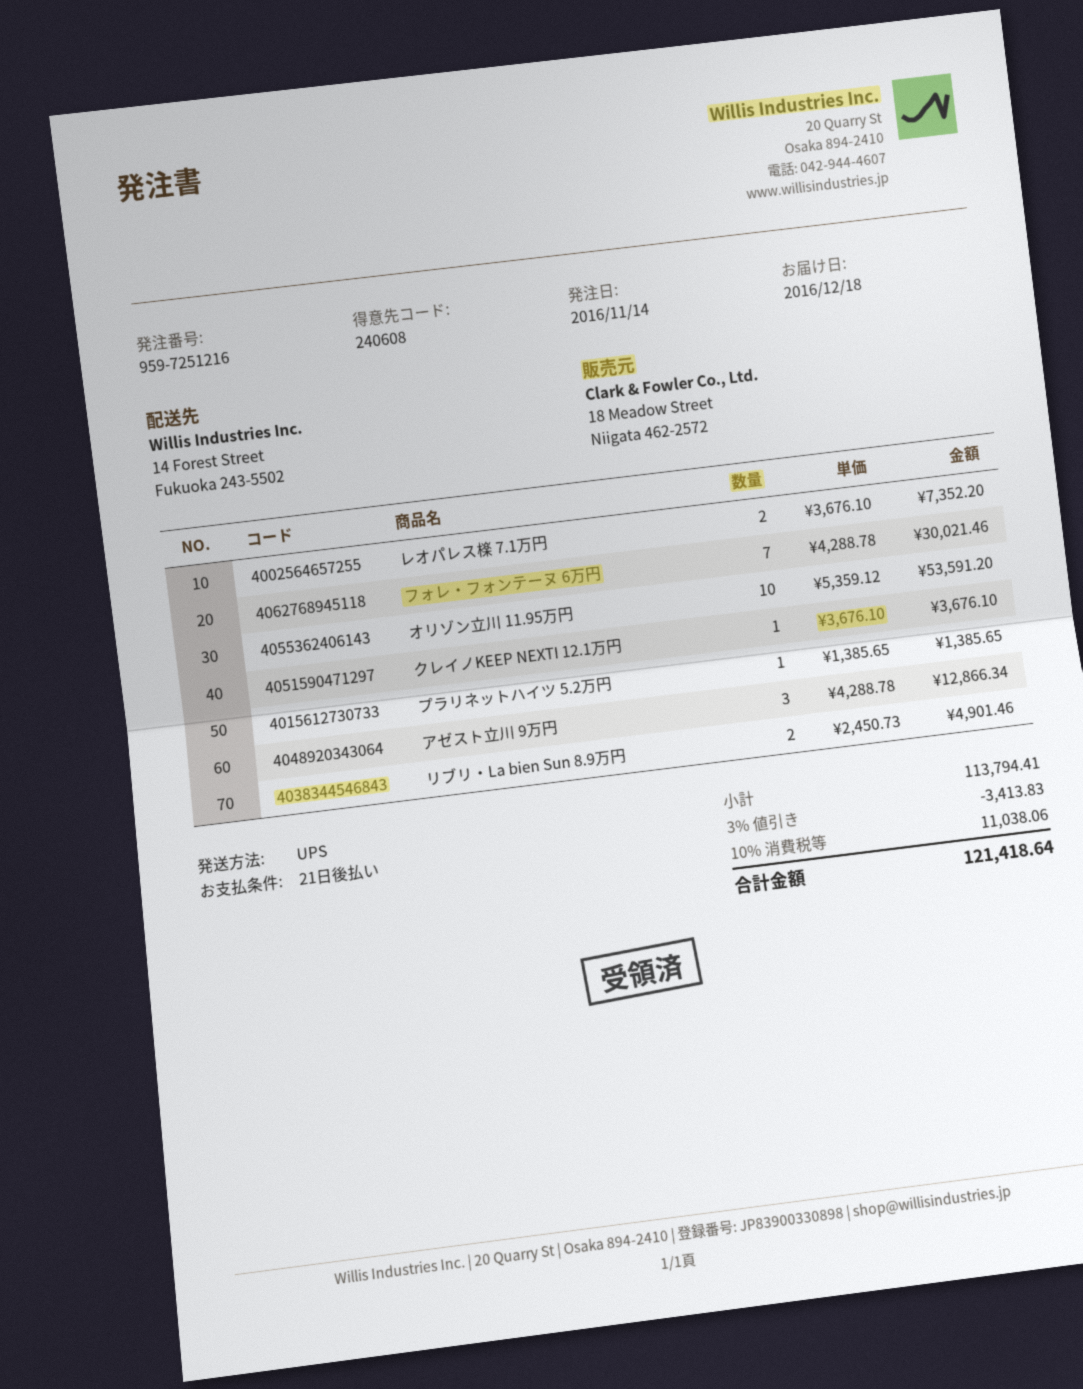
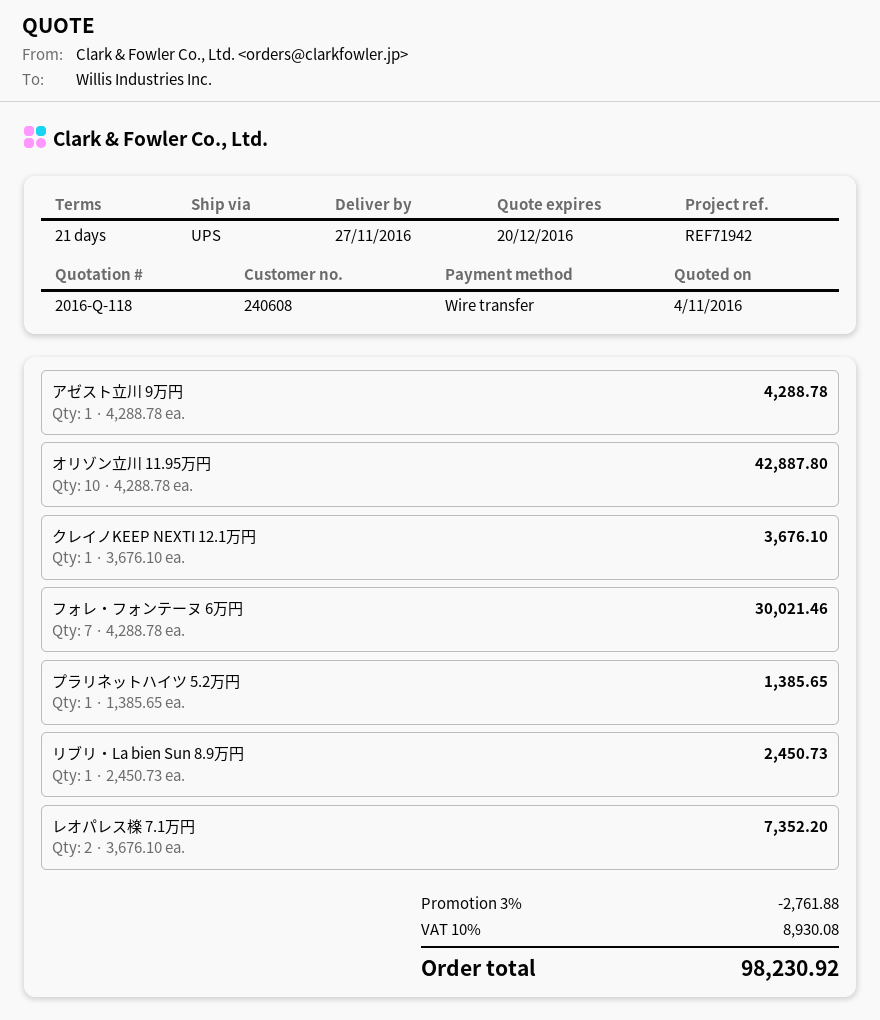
delivery date: 2016-12-18 -> 2016-11-27
オリゾン立川 11.95万円: 10 x 5359.12 = 53591.20 -> 10 x 4288.78 = 42887.80
アゼスト立川 9万円: 3 x 4288.78 = 12866.34 -> 1 x 4288.78 = 4288.78
リブリ・La bien Sun 8.9万円: 2 x 2450.73 = 4901.46 -> 1 x 2450.73 = 2450.73
discount: 3% = 3413.83 -> 3% = 2761.88
tax: 10% = 11038.06 -> 10% = 8930.08
total: 121418.64 -> 98230.92

